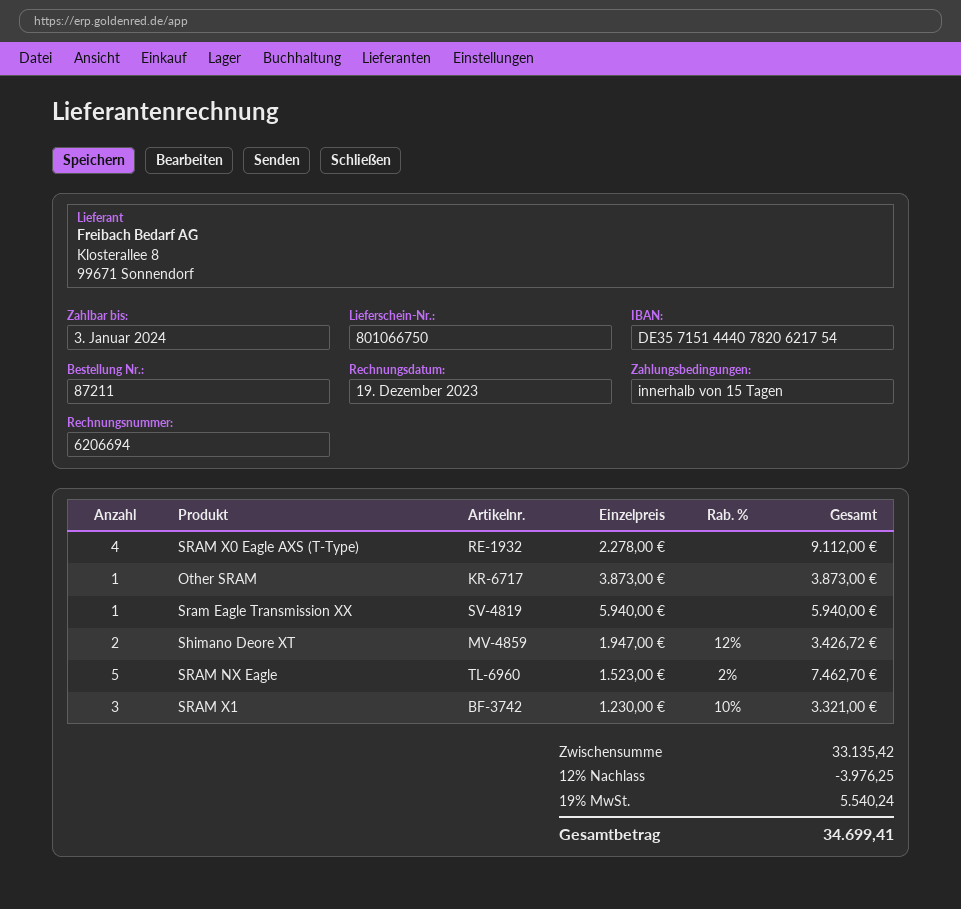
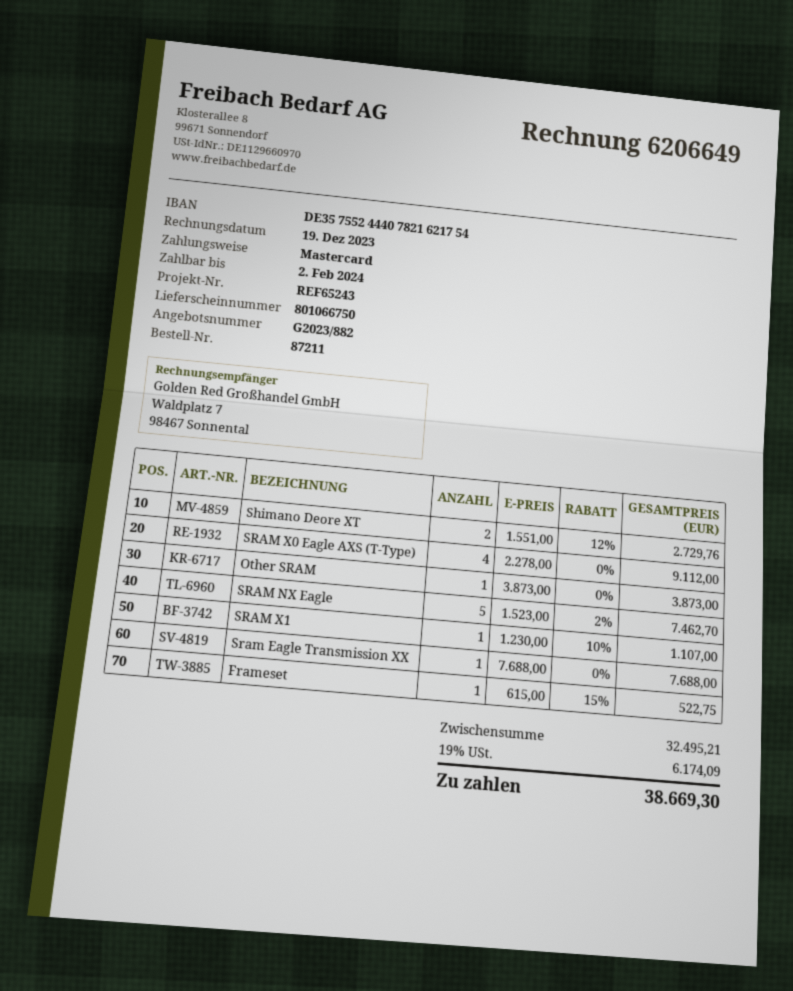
invoice number: 6206694 -> 6206649
due date: 2024-01-03 -> 2024-02-02
bank account: DE35715144407820621754 -> DE35755244407821621754
Sram Eagle Transmission XX: 1 x 5940.00 = 5940.00 -> 1 x 7688.00 = 7688.00
Shimano Deore XT: 2 x 1947.00 - 12% = 3426.72 -> 2 x 1551.00 - 12% = 2729.76
SRAM X1: 3 x 1230.00 - 10% = 3321.00 -> 1 x 1230.00 - 10% = 1107.00
Frameset: none -> 1 x 615.00 - 15% = 522.75
subtotal: 33135.42 -> 32495.21
discount: 12% = 3976.25 -> none
tax: 19% = 5540.24 -> 19% = 6174.09
total: 34699.41 -> 38669.30

